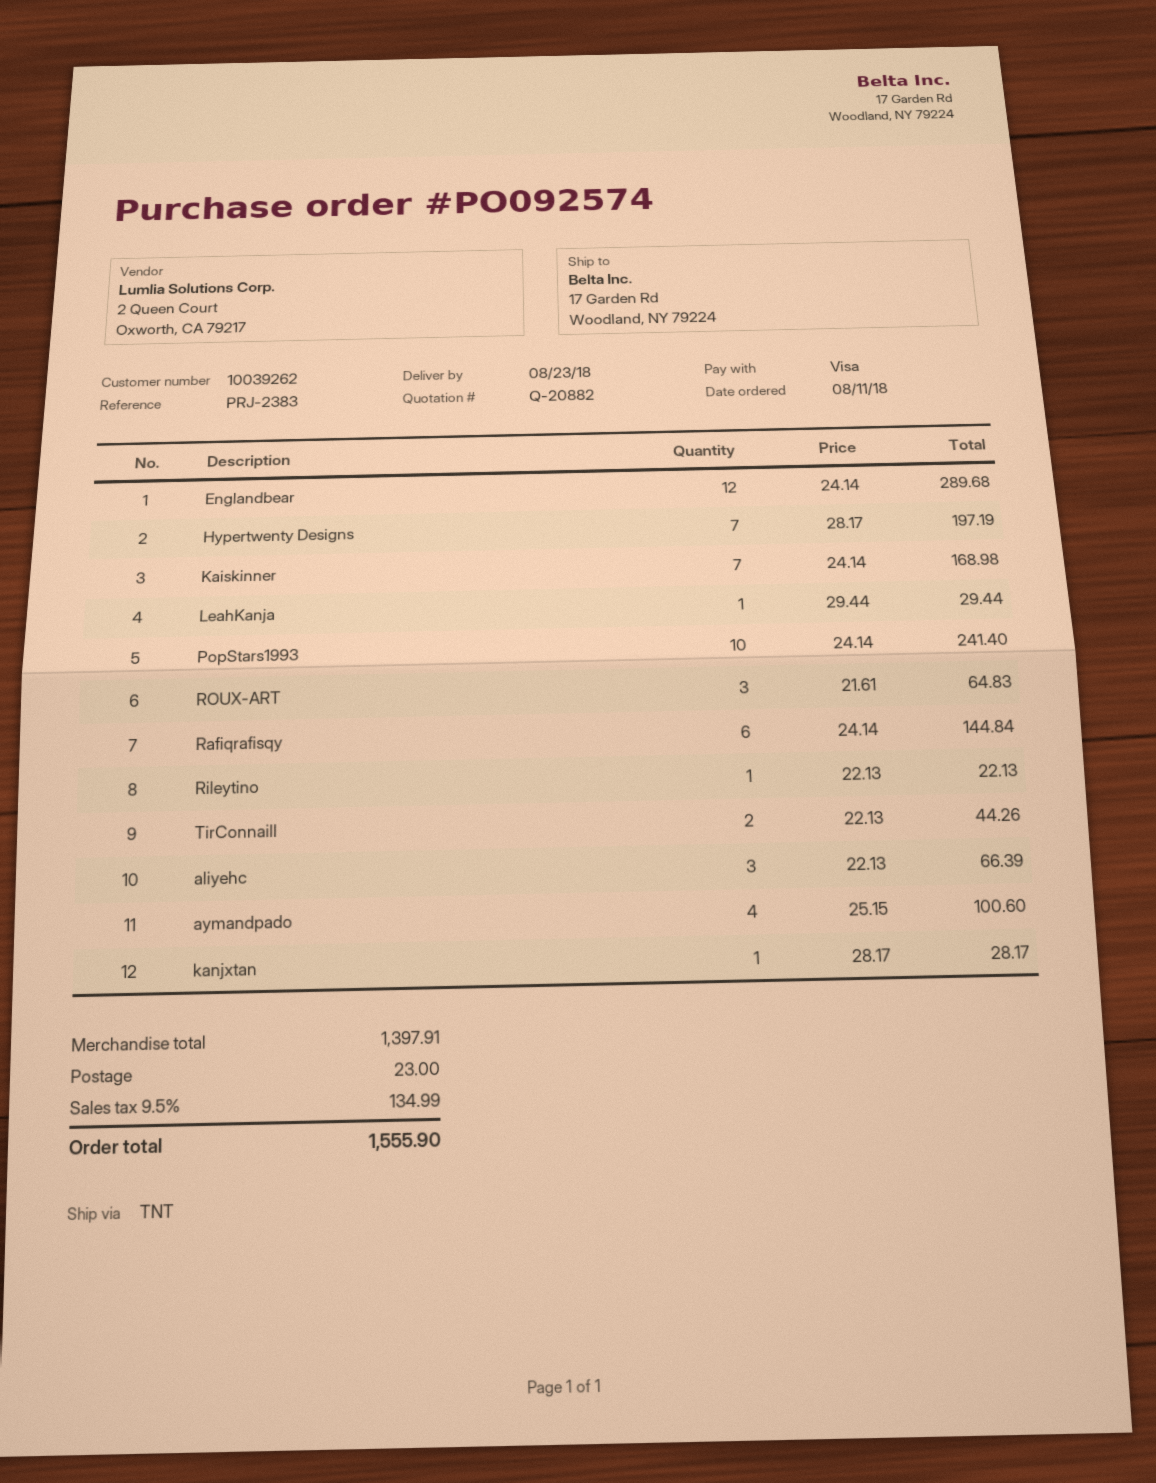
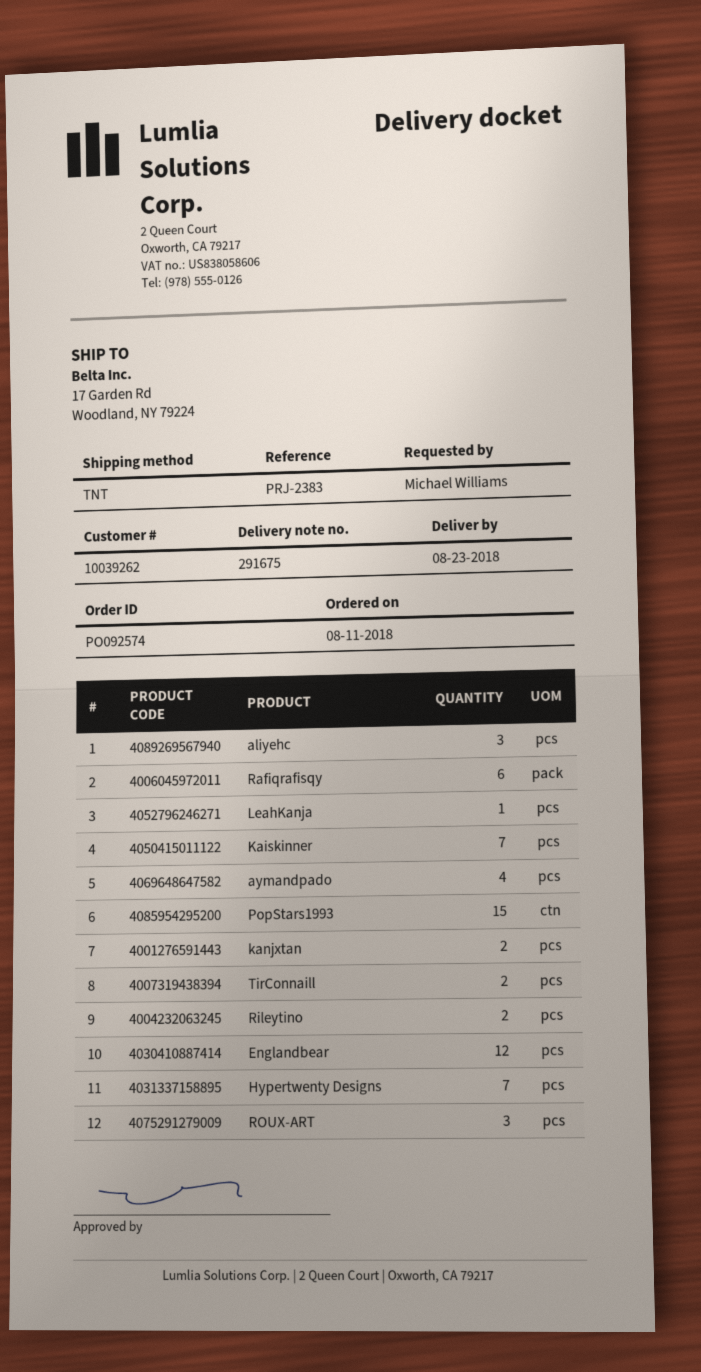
PopStars1993: 10 -> 15
Rileytino: 1 -> 2
kanjxtan: 1 -> 2

